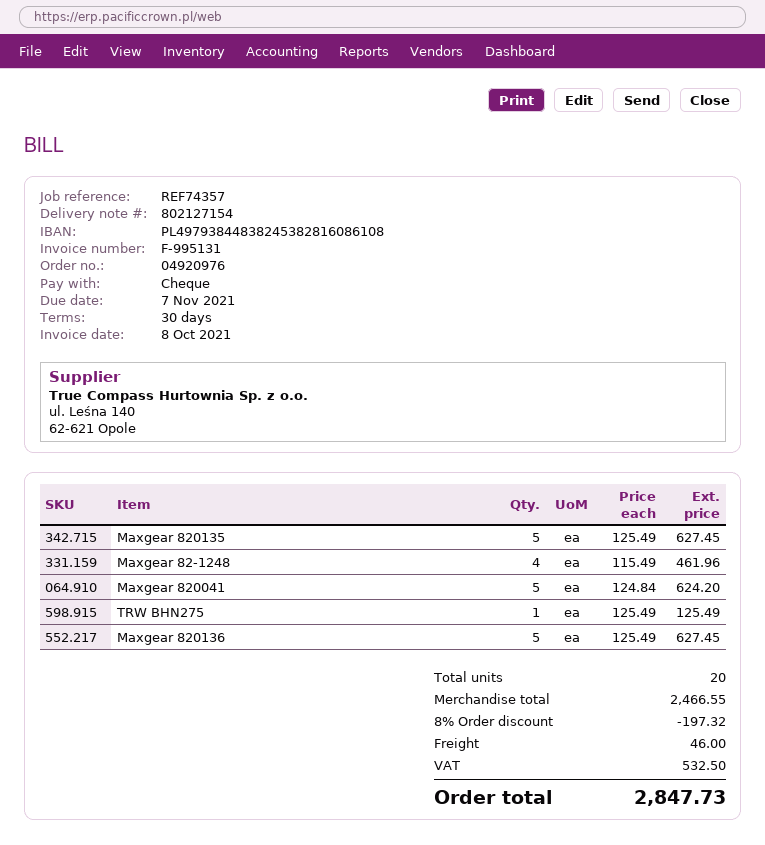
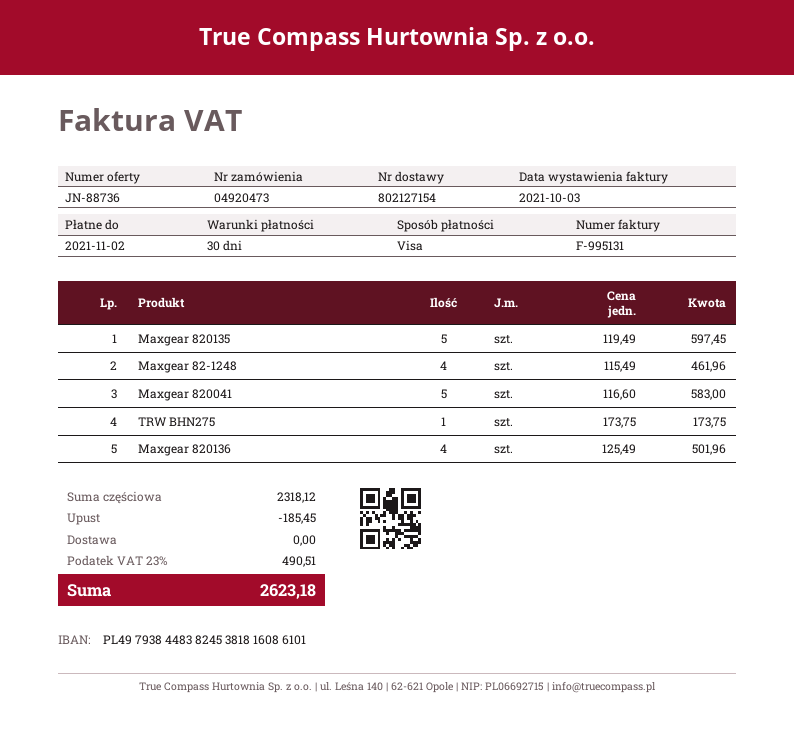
order number: 04920976 -> 04920473
invoice date: 2021-10-08 -> 2021-10-03
due date: 2021-11-07 -> 2021-11-02
payment method: cheque -> Visa
bank account: PL49793844838245382816086108 -> PL49793844838245381816086101
Maxgear 820135: 5 x 125.49 = 627.45 -> 5 x 119.49 = 597.45
Maxgear 820041: 5 x 124.84 = 624.20 -> 5 x 116.60 = 583.00
TRW BHN275: 1 x 125.49 = 125.49 -> 1 x 173.75 = 173.75
Maxgear 820136: 5 x 125.49 = 627.45 -> 4 x 125.49 = 501.96
subtotal: 2466.55 -> 2318.12
discount: 197.32 -> 185.45
shipping: 46.00 -> 0.00
tax: 532.50 -> 490.51
total: 2847.73 -> 2623.18

